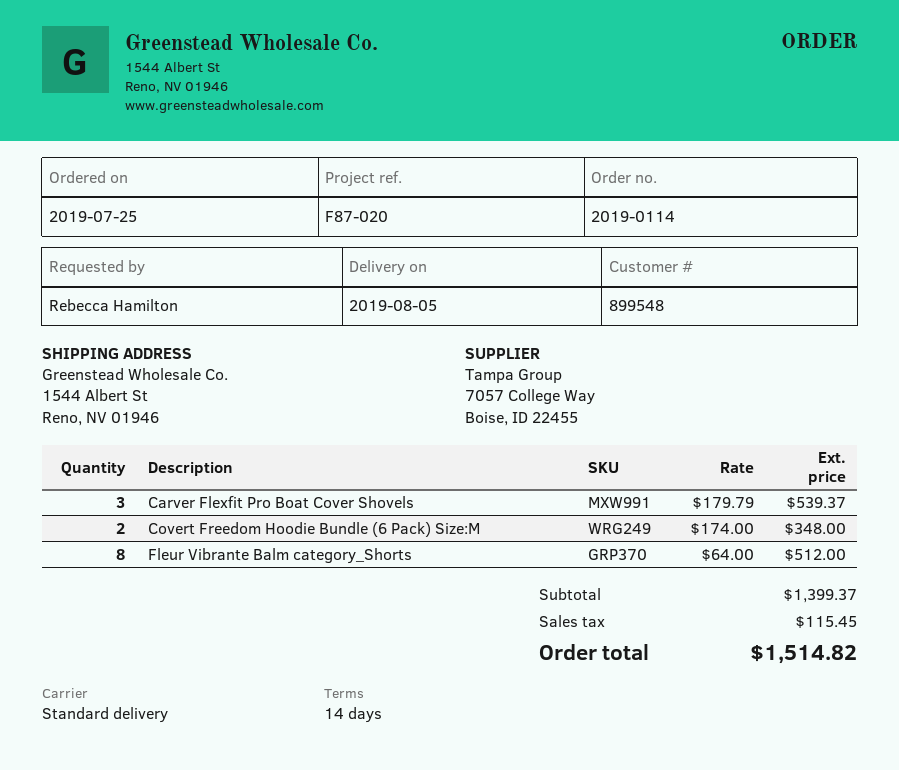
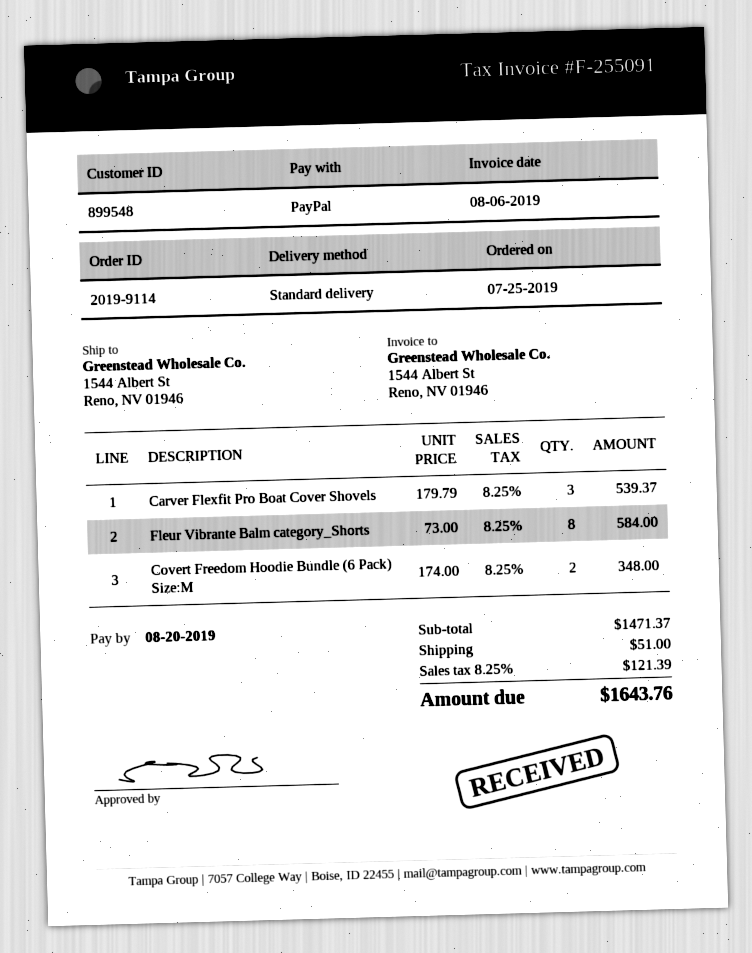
order number: 2019-0114 -> 2019-9114
Fleur Vibrante Balm category_Shorts: 8 x 64.00 = 512.00 -> 8 x 73.00 = 584.00
subtotal: 1399.37 -> 1471.37
shipping: none -> 51.00
tax: 115.45 -> 121.39
total: 1514.82 -> 1643.76

